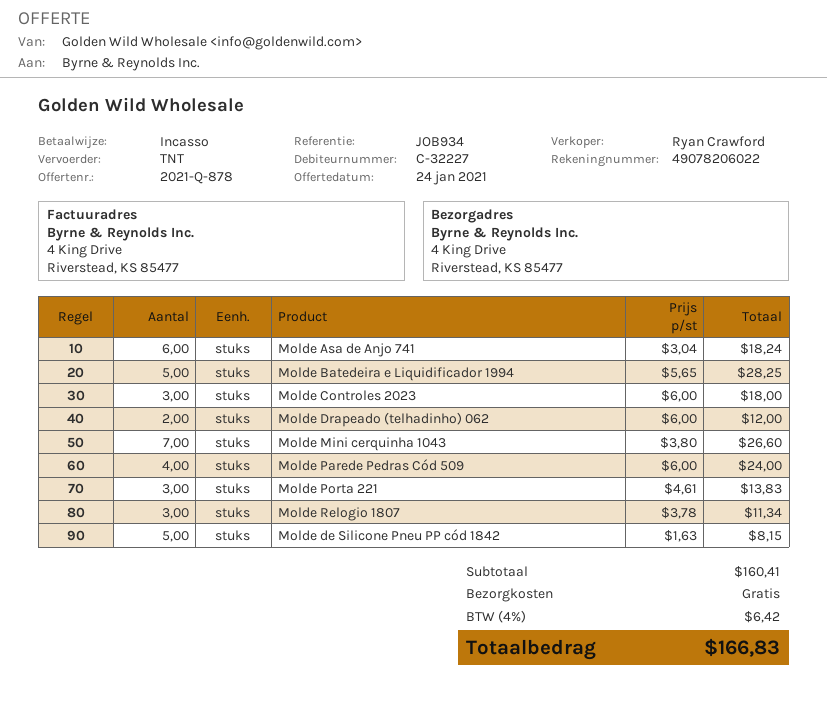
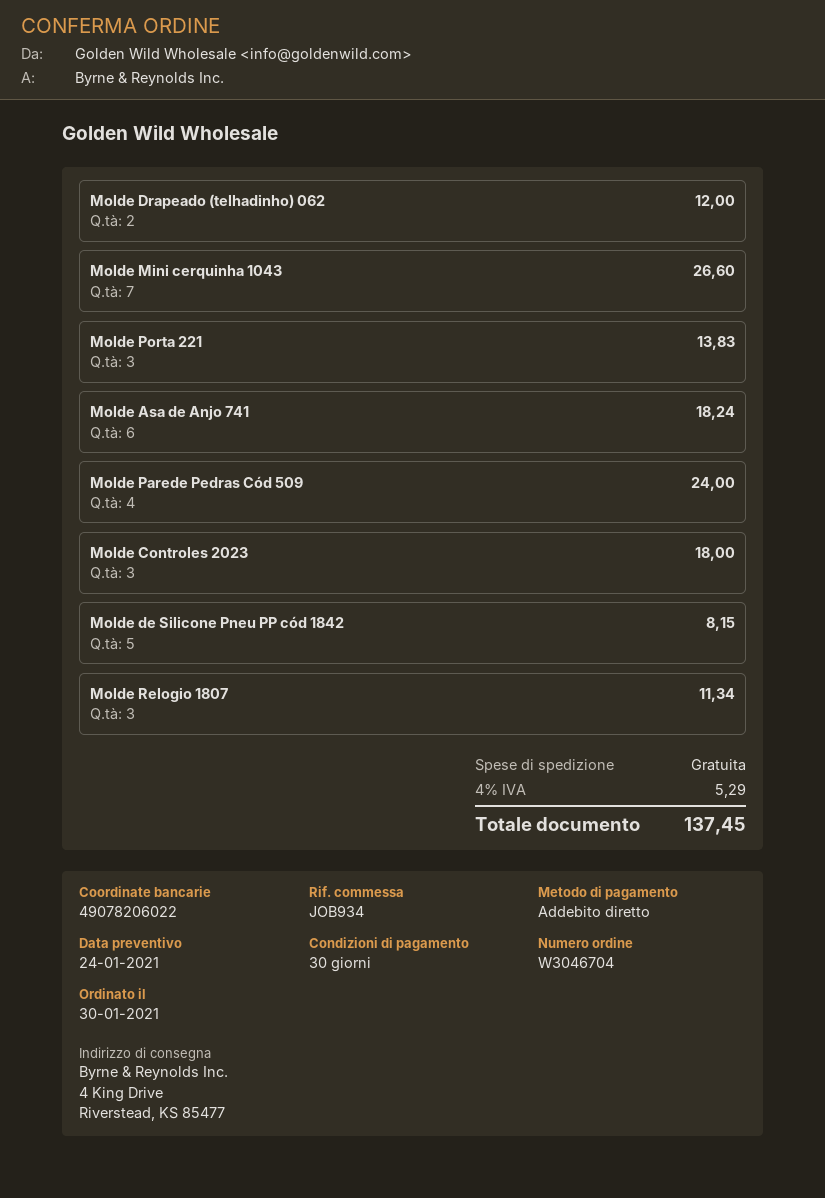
Molde Batedeira e Liquidificador 1994: 5 for 28.25 -> none
tax: 4% = 6.42 -> 4% = 5.29
total: 166.83 -> 137.45

